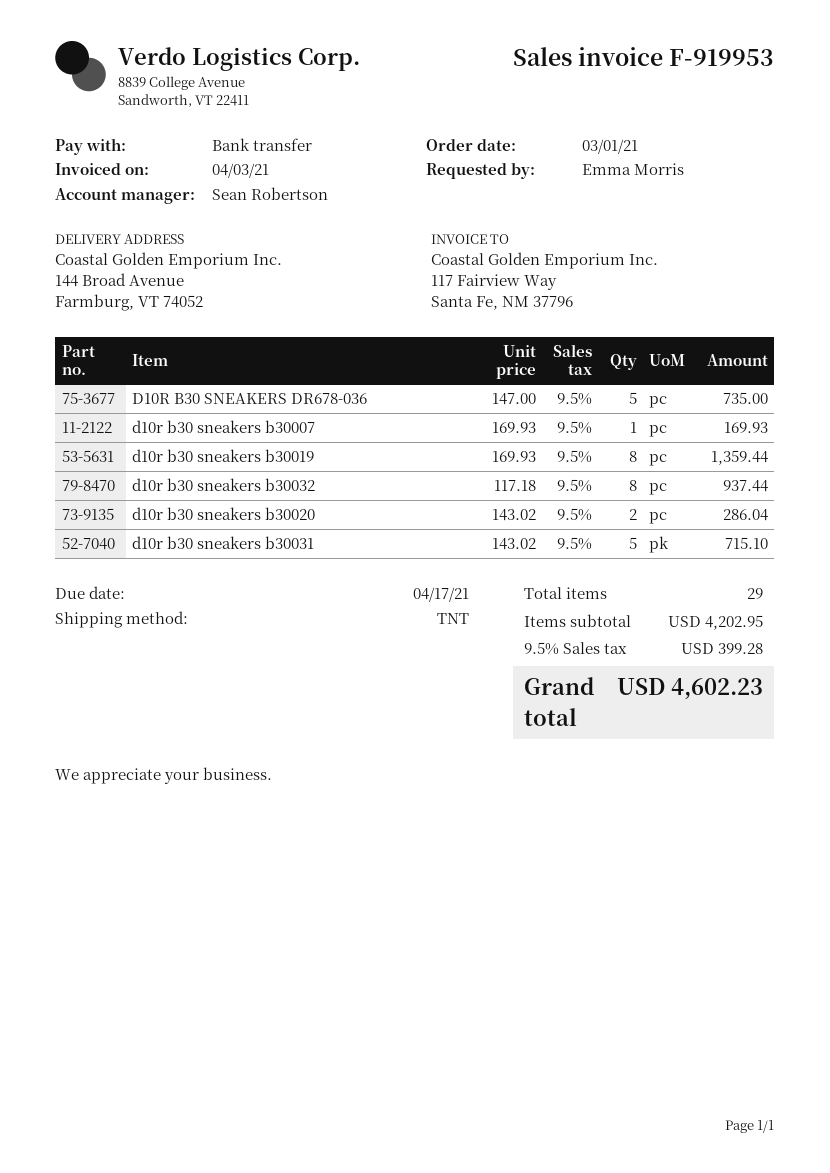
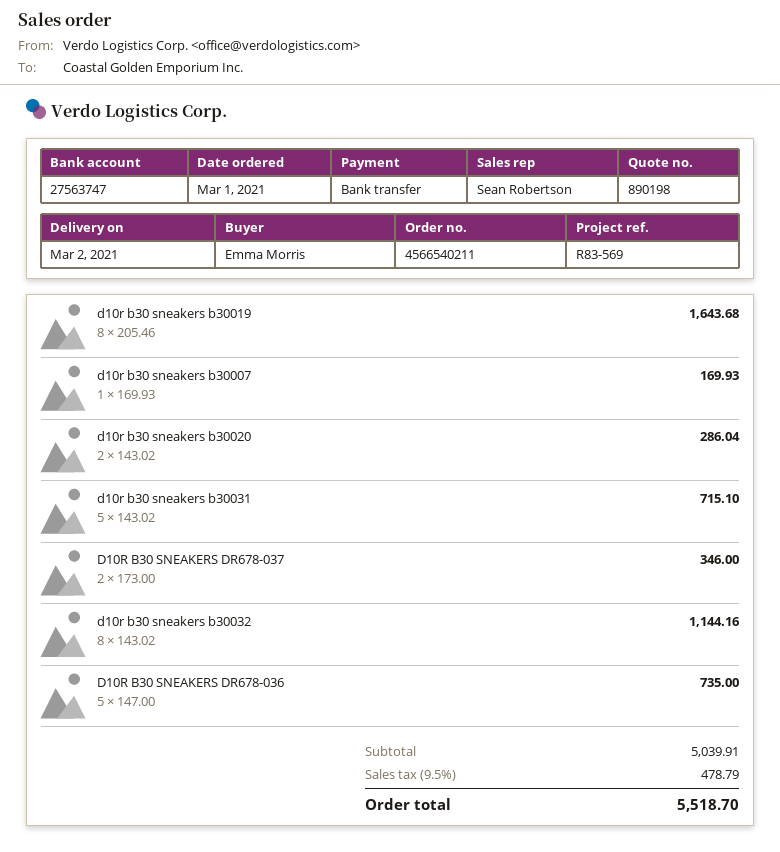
d10r b30 sneakers b30019: 8 x 169.93 = 1359.44 -> 8 x 205.46 = 1643.68
d10r b30 sneakers b30032: 8 x 117.18 = 937.44 -> 8 x 143.02 = 1144.16
D10R B30 SNEAKERS DR678-037: none -> 2 x 173.00 = 346.00
subtotal: 4202.95 -> 5039.91
tax: 9.5% = 399.28 -> 9.5% = 478.79
total: 4602.23 -> 5518.70

